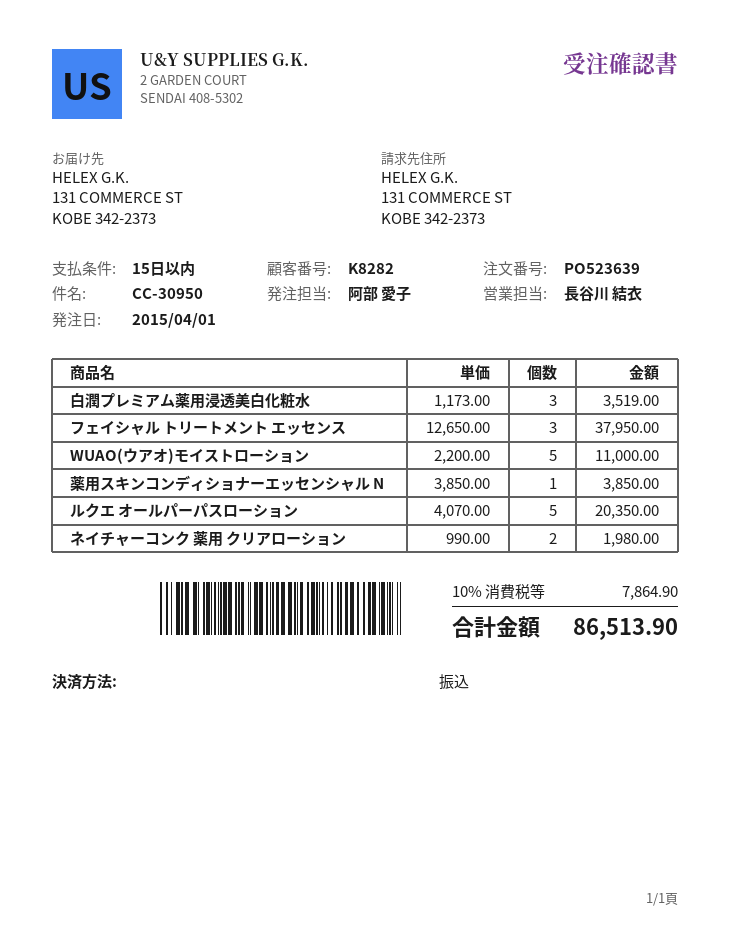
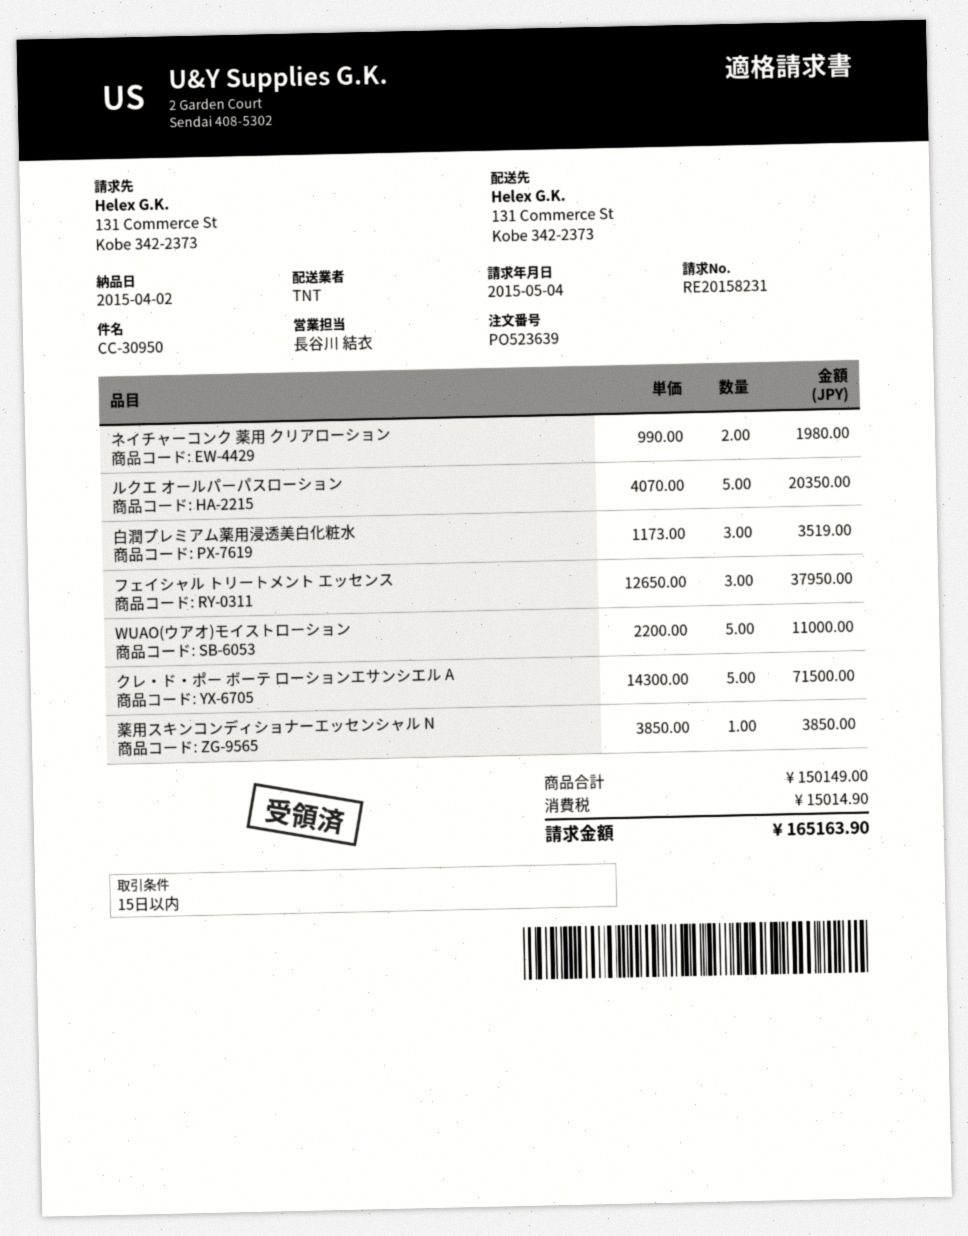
クレ・ド・ポー ボーテ ローションエサンシエル A: none -> 5 x 14300.00 = 71500.00
tax: 7864.90 -> 15014.90
total: 86513.90 -> 165163.90

